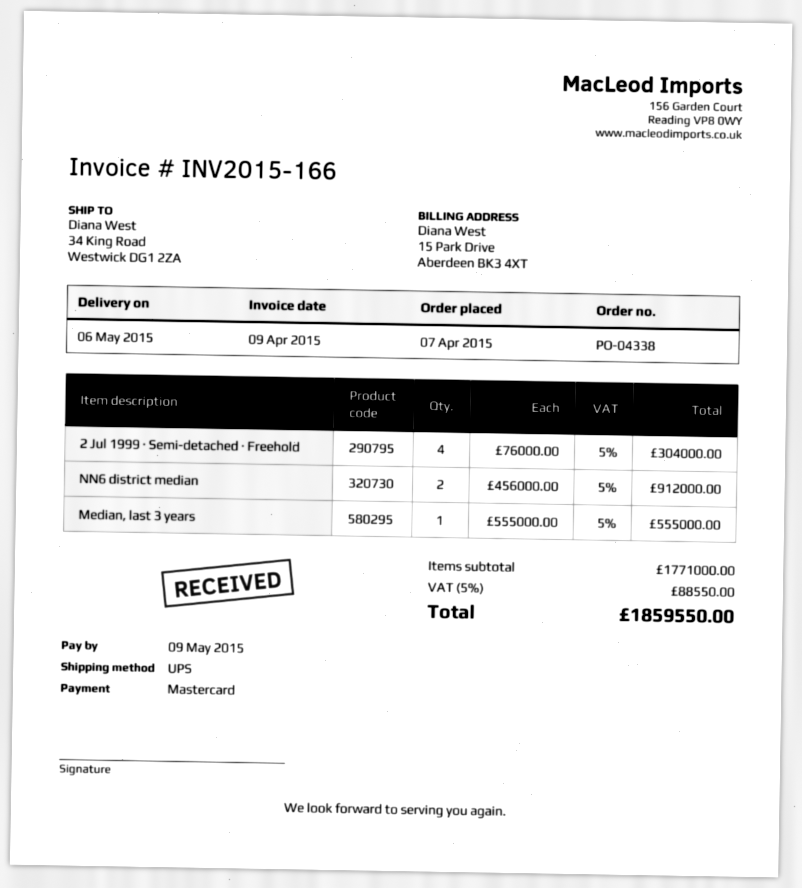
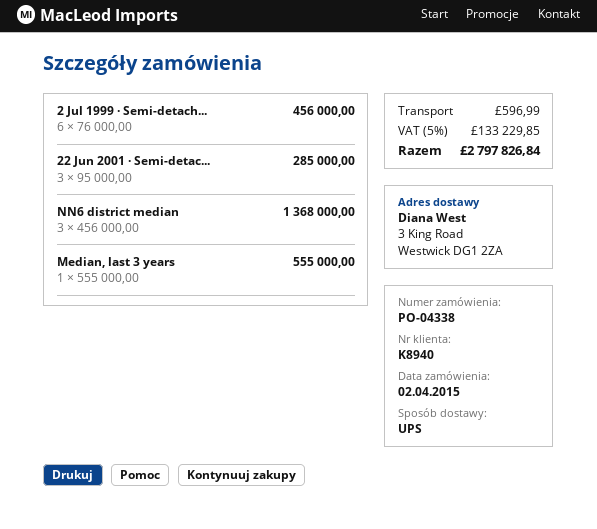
order date: 2015-04-07 -> 2015-04-02
ship to: 34 King Road, Westwick DG1 2ZA -> 3 King Road, Westwick DG1 2ZA
2 Jul 1999 · Semi-detached · Freehold: 4 x 76000.00 = 304000.00 -> 6 x 76000.00 = 456000.00
NN6 district median: 2 x 456000.00 = 912000.00 -> 3 x 456000.00 = 1368000.00
22 Jun 2001 · Semi-detac...: none -> 3 x 95000.00 = 285000.00
shipping: none -> 596.99
tax: 5% = 88550.00 -> 5% = 133229.85
total: 1859550.00 -> 2797826.84

